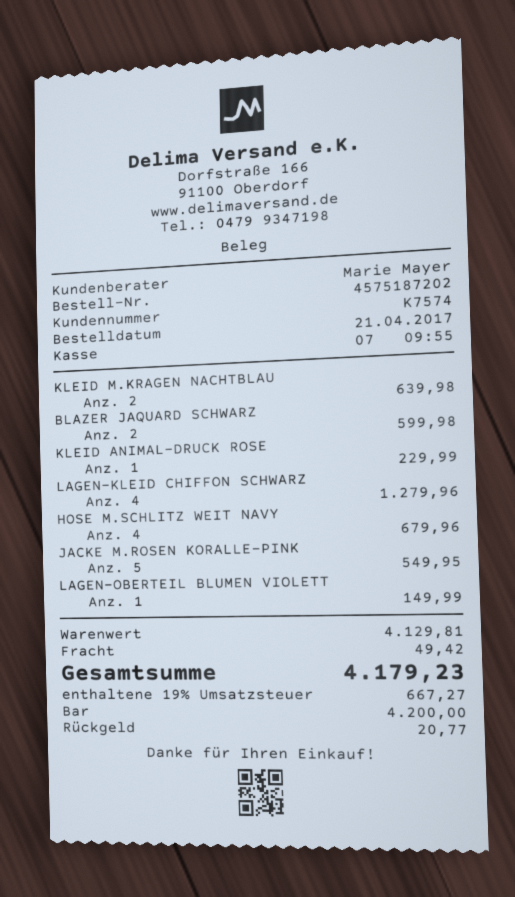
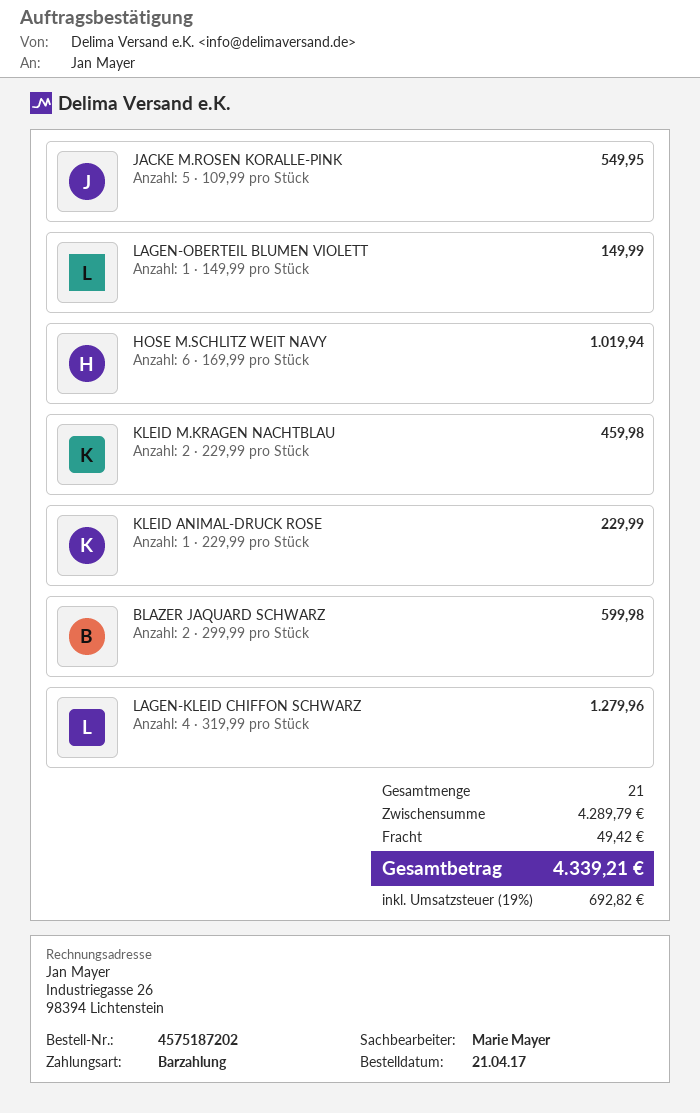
KLEID M.KRAGEN NACHTBLAU: 2 for 639.98 -> 2 for 459.98
HOSE M.SCHLITZ WEIT NAVY: 4 for 679.96 -> 6 for 1019.94
subtotal: 4129.81 -> 4289.79
tax: 19% = 667.27 -> 19% = 692.82
total: 4179.23 -> 4339.21

